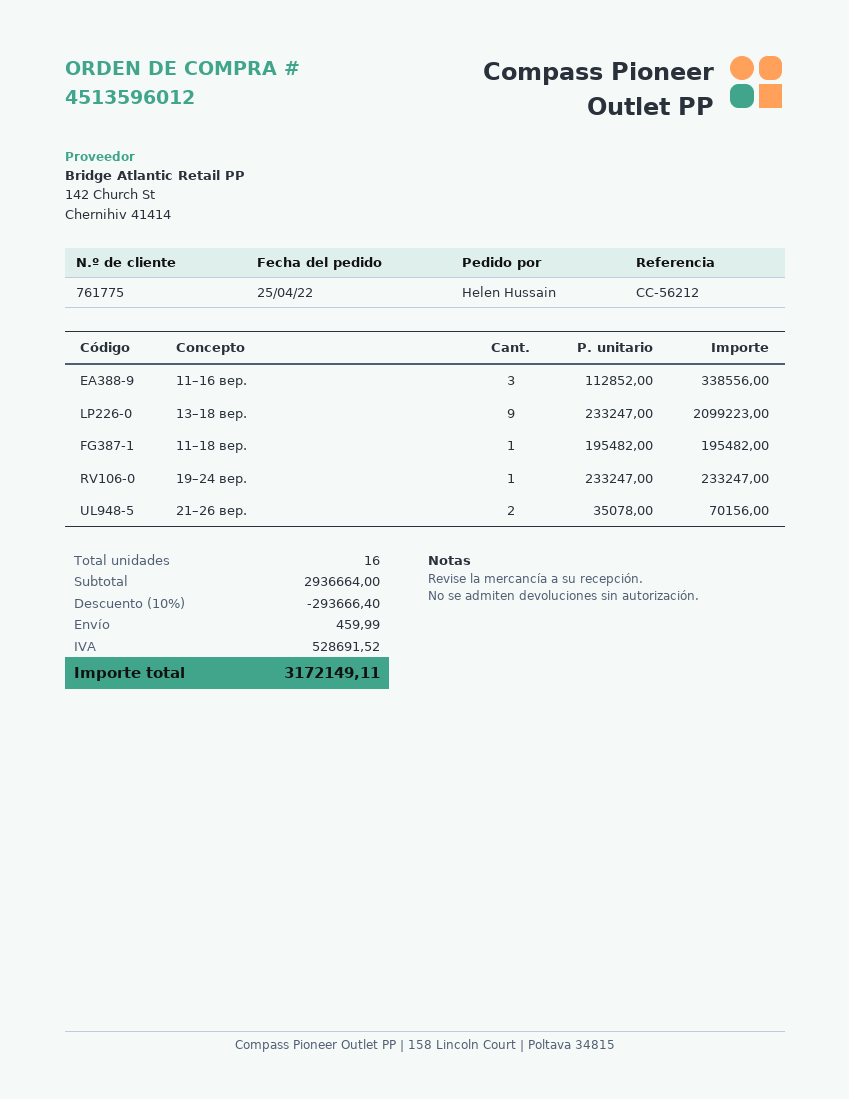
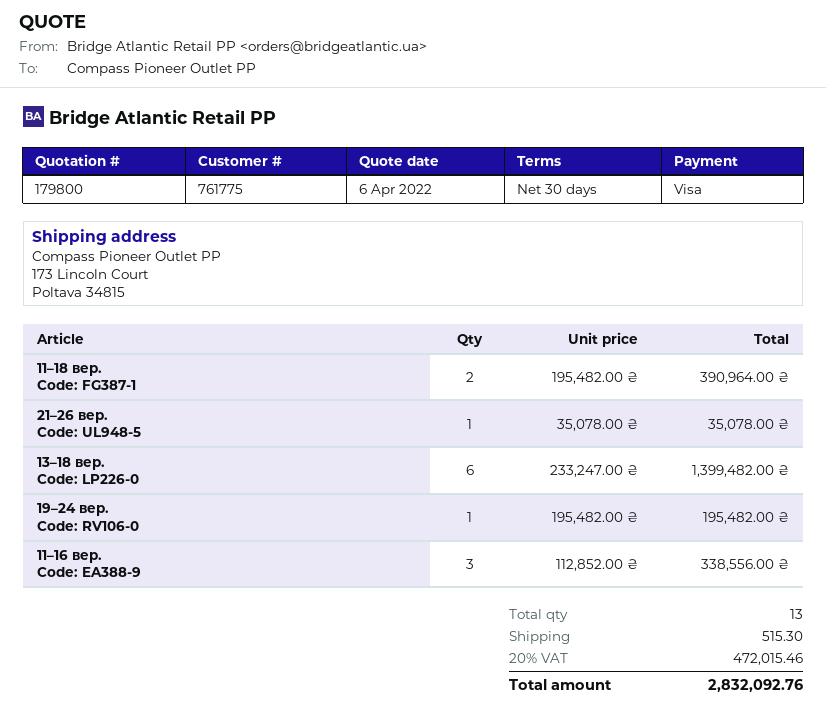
13–18 вер.: 9 x 233247.00 = 2099223.00 -> 6 x 233247.00 = 1399482.00
11–18 вер.: 1 x 195482.00 = 195482.00 -> 2 x 195482.00 = 390964.00
19–24 вер.: 1 x 233247.00 = 233247.00 -> 1 x 195482.00 = 195482.00
21–26 вер.: 2 x 35078.00 = 70156.00 -> 1 x 35078.00 = 35078.00
total quantity: 16 -> 13
discount: 10% = 293666.40 -> none
shipping: 459.99 -> 515.30
tax: 528691.52 -> 472015.46
total: 3172149.11 -> 2832092.76

